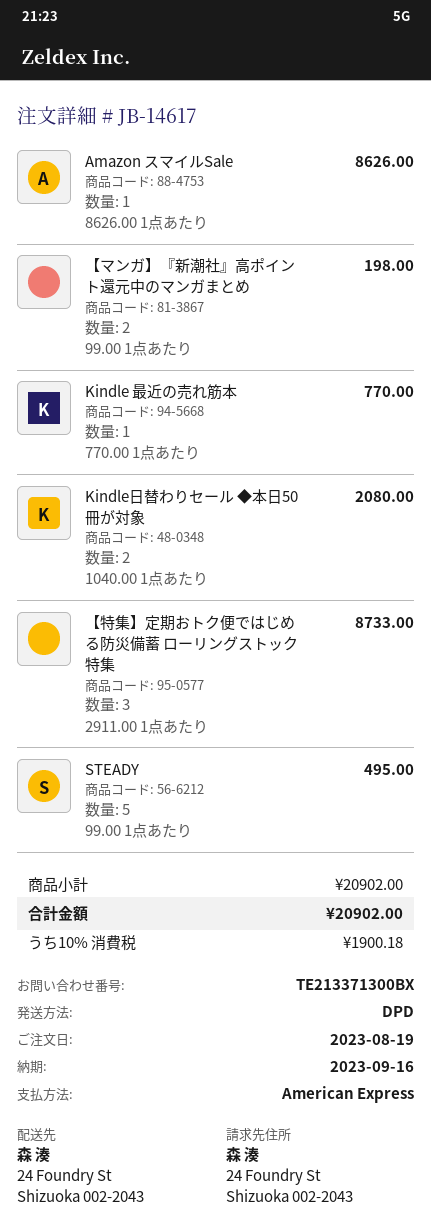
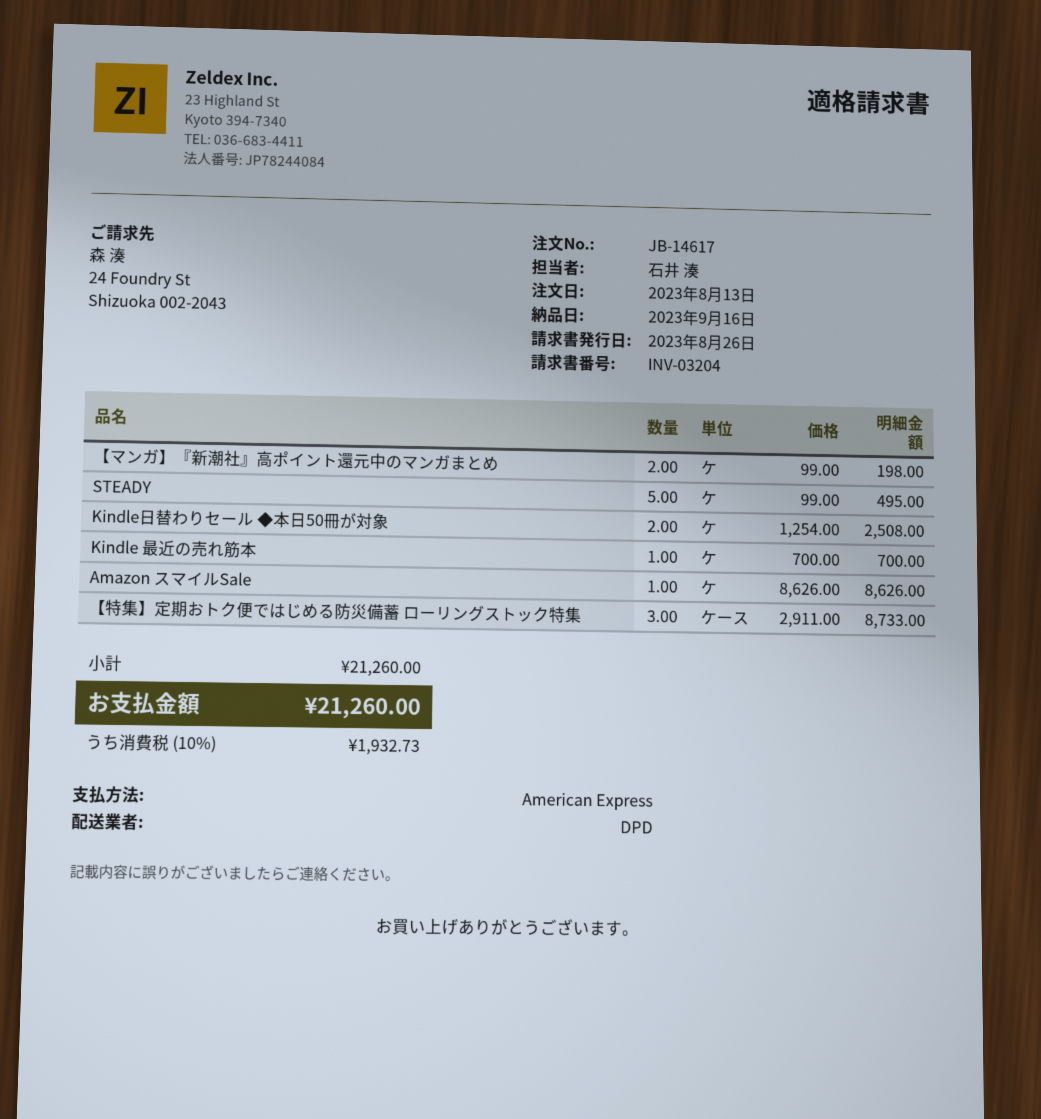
order date: 2023-08-19 -> 2023-08-13
Kindle 最近の売れ筋本: 1 x 770.00 = 770.00 -> 1 x 700.00 = 700.00
Kindle日替わりセール ◆本日50冊が対象: 2 x 1040.00 = 2080.00 -> 2 x 1254.00 = 2508.00
subtotal: 20902.00 -> 21260.00
tax: 10% = 1900.18 -> 10% = 1932.73
total: 20902.00 -> 21260.00

